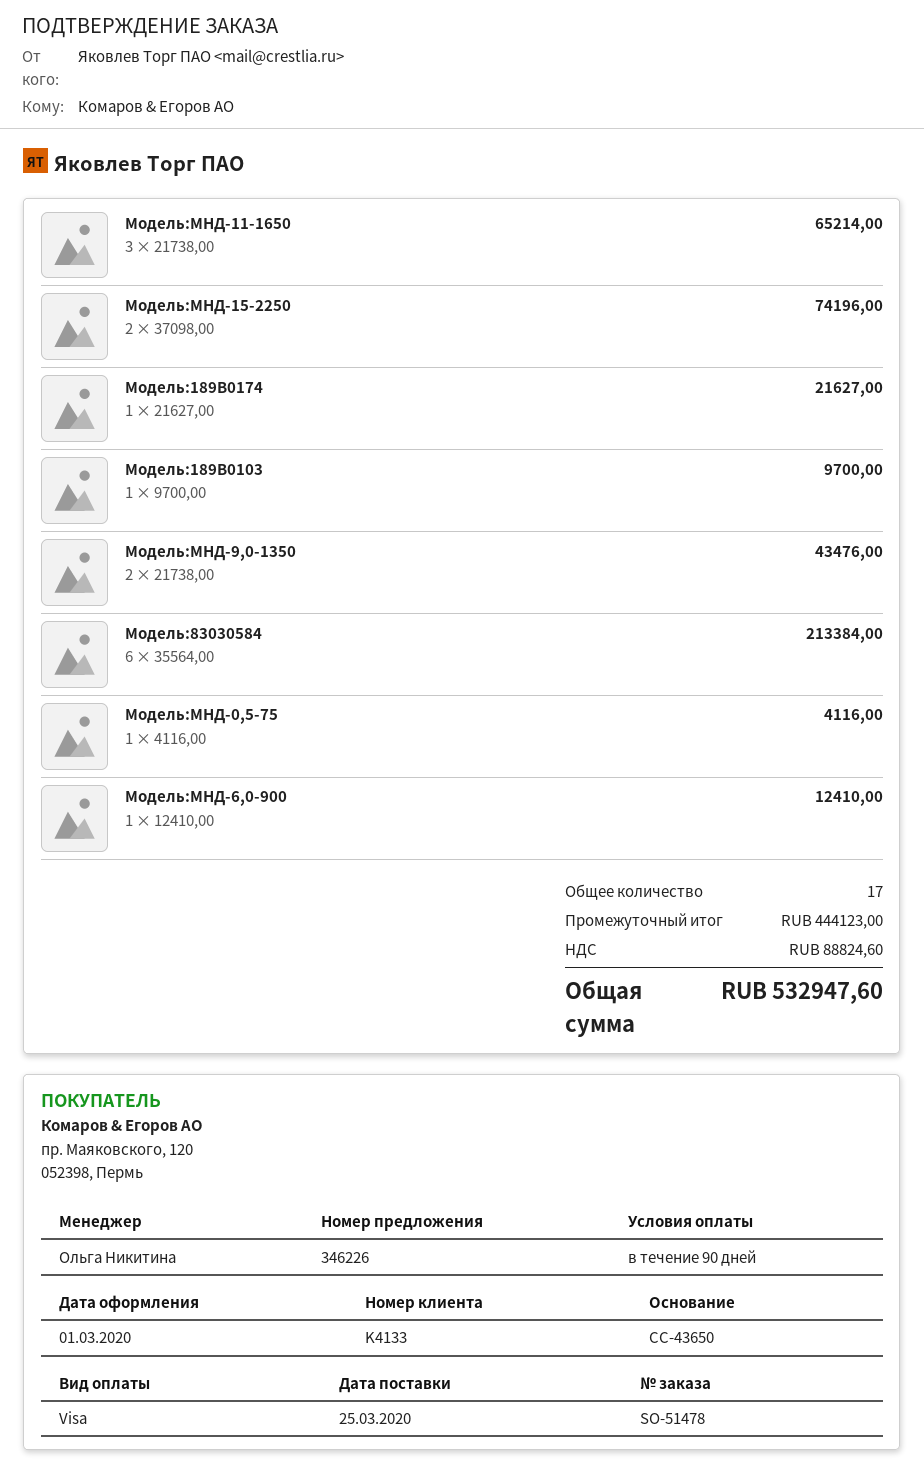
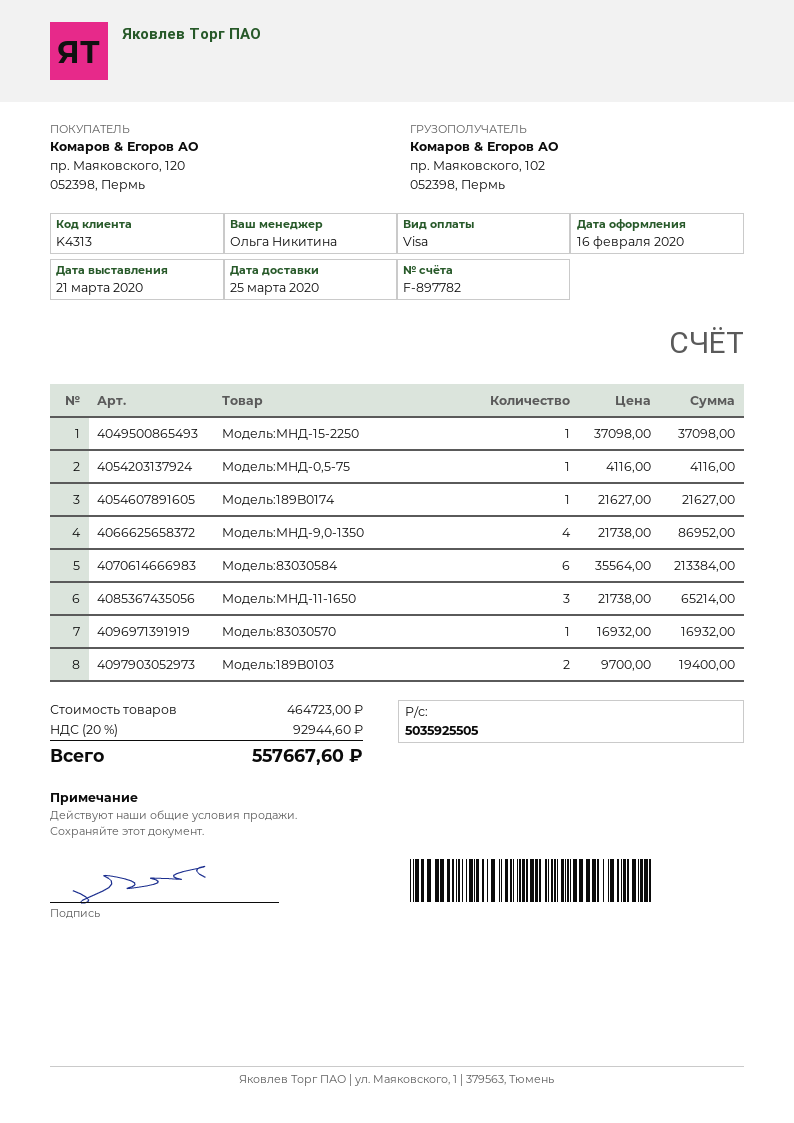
order date: 2020-03-01 -> 2020-02-16
customer number: K4133 -> K4313
Модель:МНД-15-2250: 2 x 37098.00 = 74196.00 -> 1 x 37098.00 = 37098.00
Модель:189B0103: 1 x 9700.00 = 9700.00 -> 2 x 9700.00 = 19400.00
Модель:МНД-9,0-1350: 2 x 21738.00 = 43476.00 -> 4 x 21738.00 = 86952.00
Модель:МНД-6,0-900: 1 x 12410.00 = 12410.00 -> none
Модель:83030570: none -> 1 x 16932.00 = 16932.00
subtotal: 444123.00 -> 464723.00
tax: 88824.60 -> 92944.60
total: 532947.60 -> 557667.60

